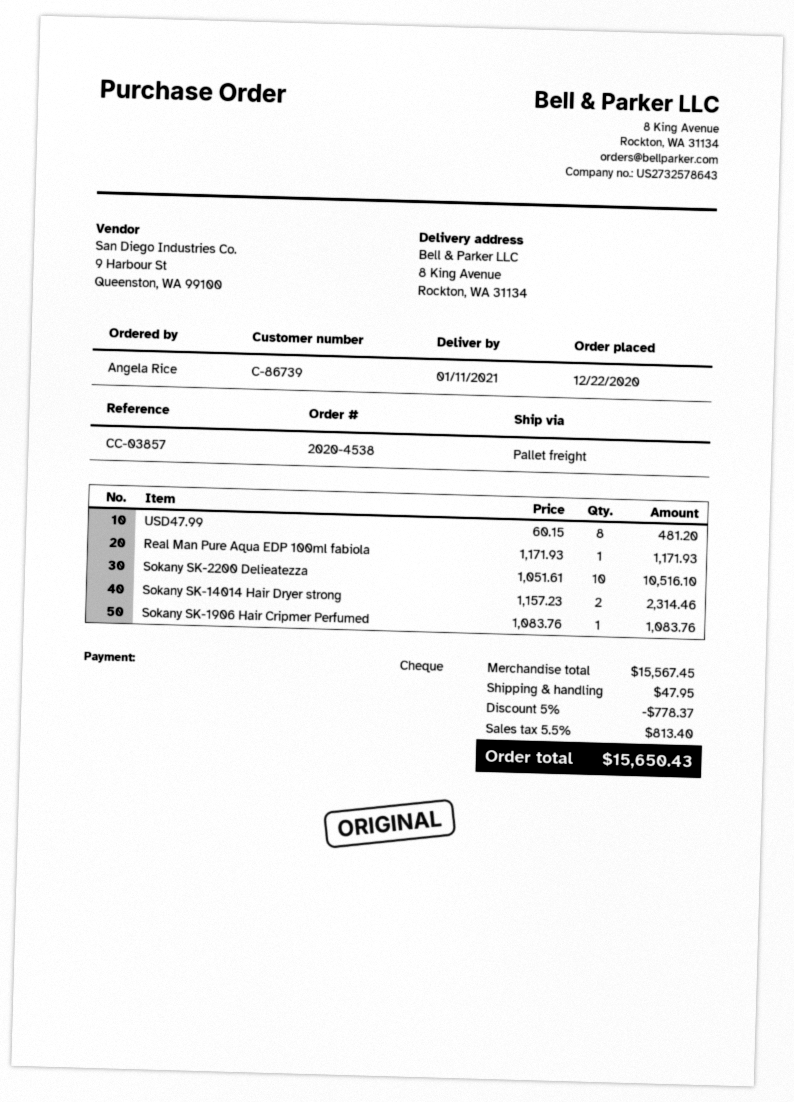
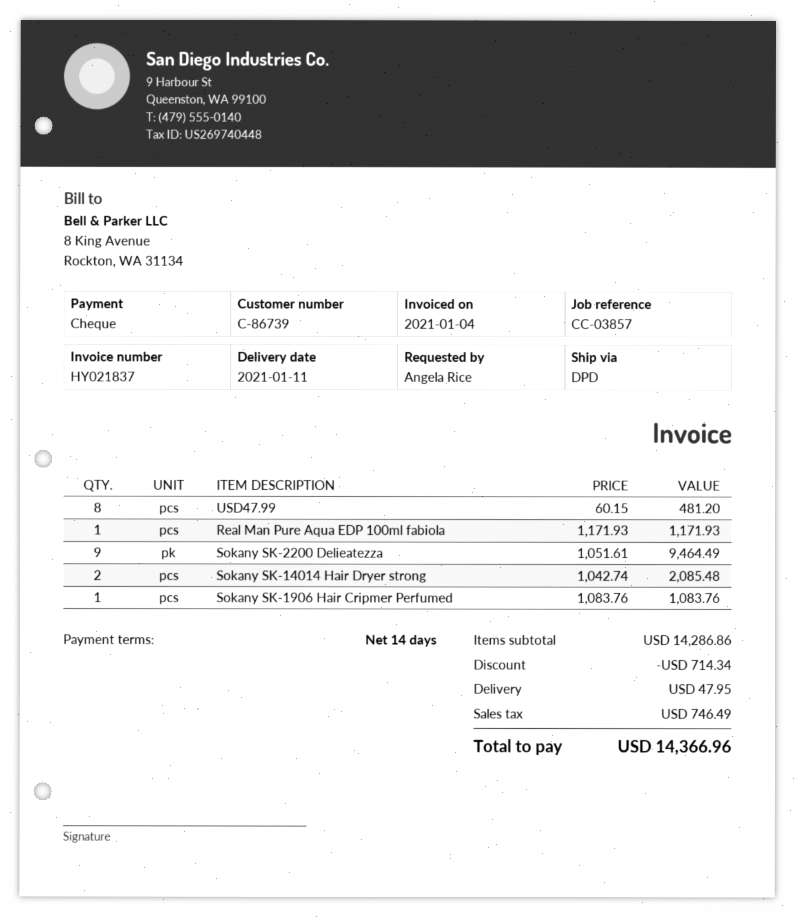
shipping method: pallet freight -> DPD
Sokany SK-2200 Delieatezza: 10 x 1051.61 = 10516.10 -> 9 x 1051.61 = 9464.49
Sokany SK-14014 Hair Dryer strong: 2 x 1157.23 = 2314.46 -> 2 x 1042.74 = 2085.48
subtotal: 15567.45 -> 14286.86
discount: 778.37 -> 714.34
tax: 813.40 -> 746.49
total: 15650.43 -> 14366.96

